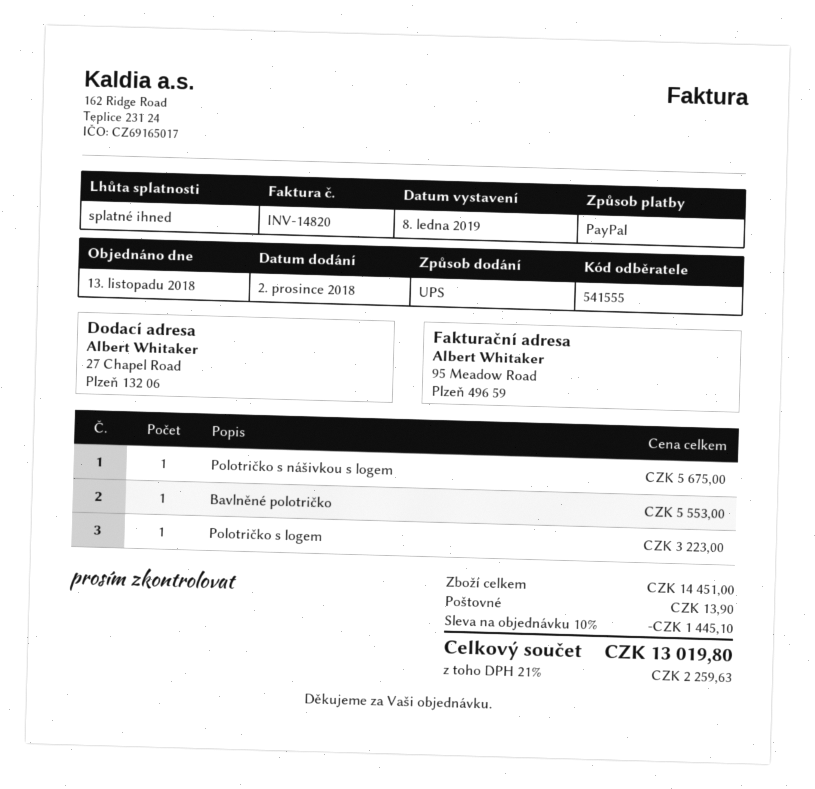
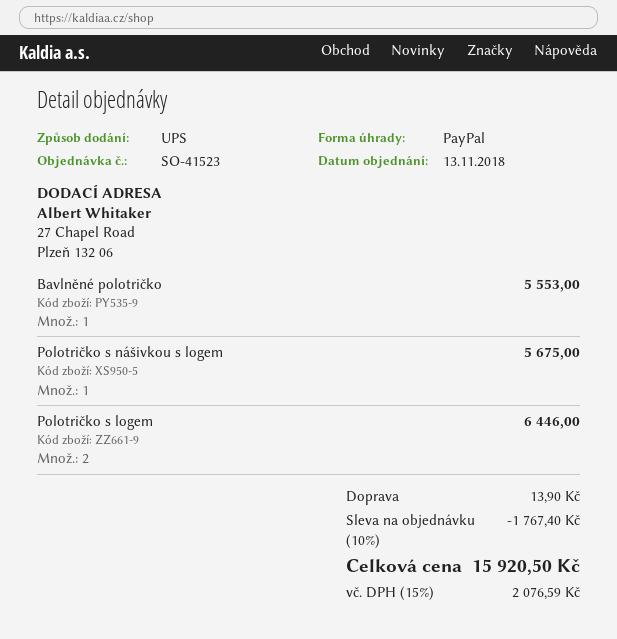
Polotričko s logem: 1 for 3223.00 -> 2 for 6446.00
discount: 10% = 1445.10 -> 10% = 1767.40
tax: 21% = 2259.63 -> 15% = 2076.59
total: 13019.80 -> 15920.50

